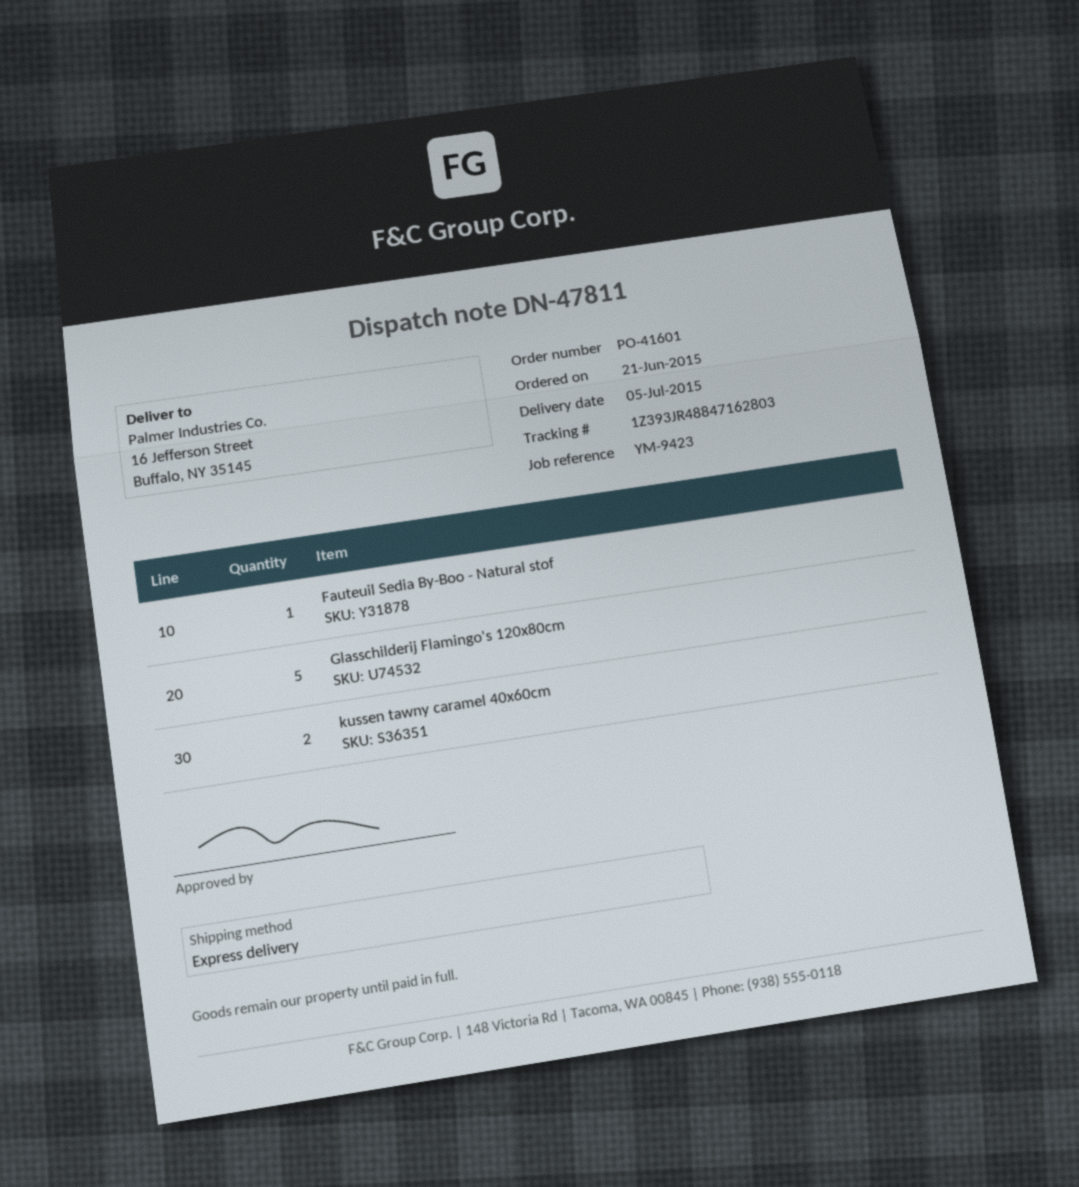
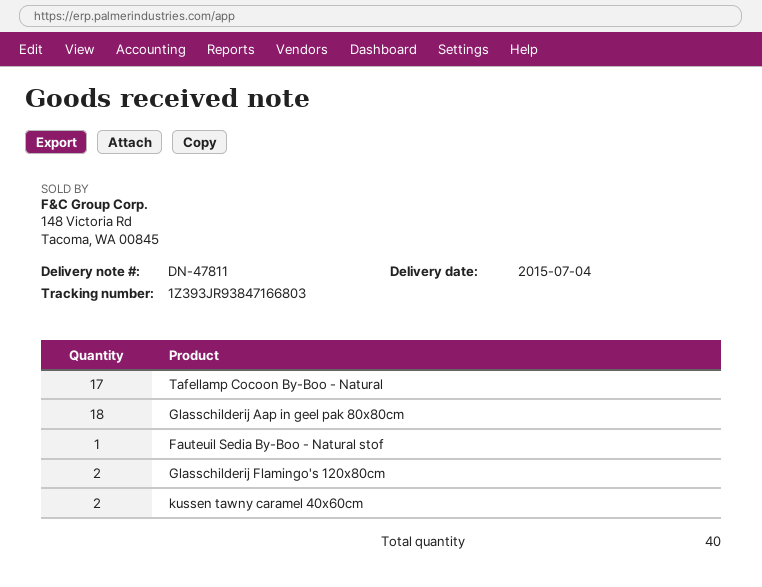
delivery date: 2015-07-05 -> 2015-07-04
tracking number: 1Z393JR48847162803 -> 1Z393JR93847166803
Glasschilderij Flamingo's 120x80cm: 5 -> 2
Tafellamp Cocoon By-Boo - Natural: none -> 17
Glasschilderij Aap in geel pak 80x80cm: none -> 18

